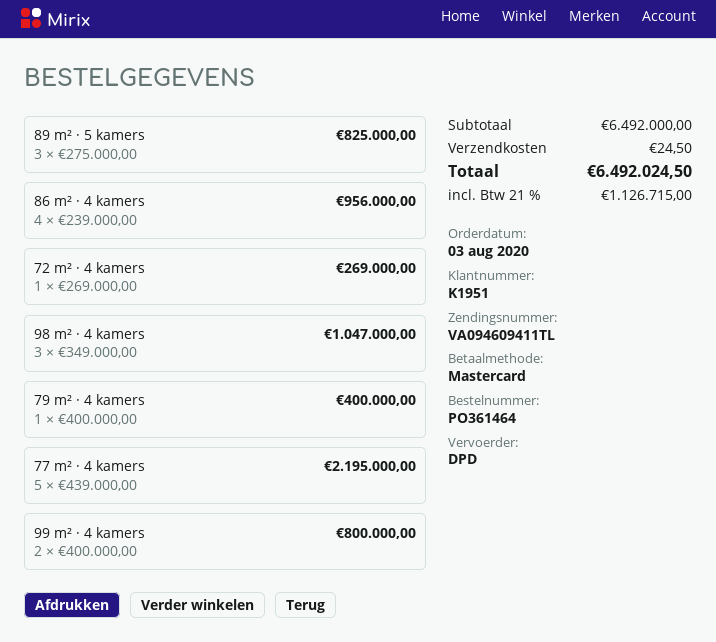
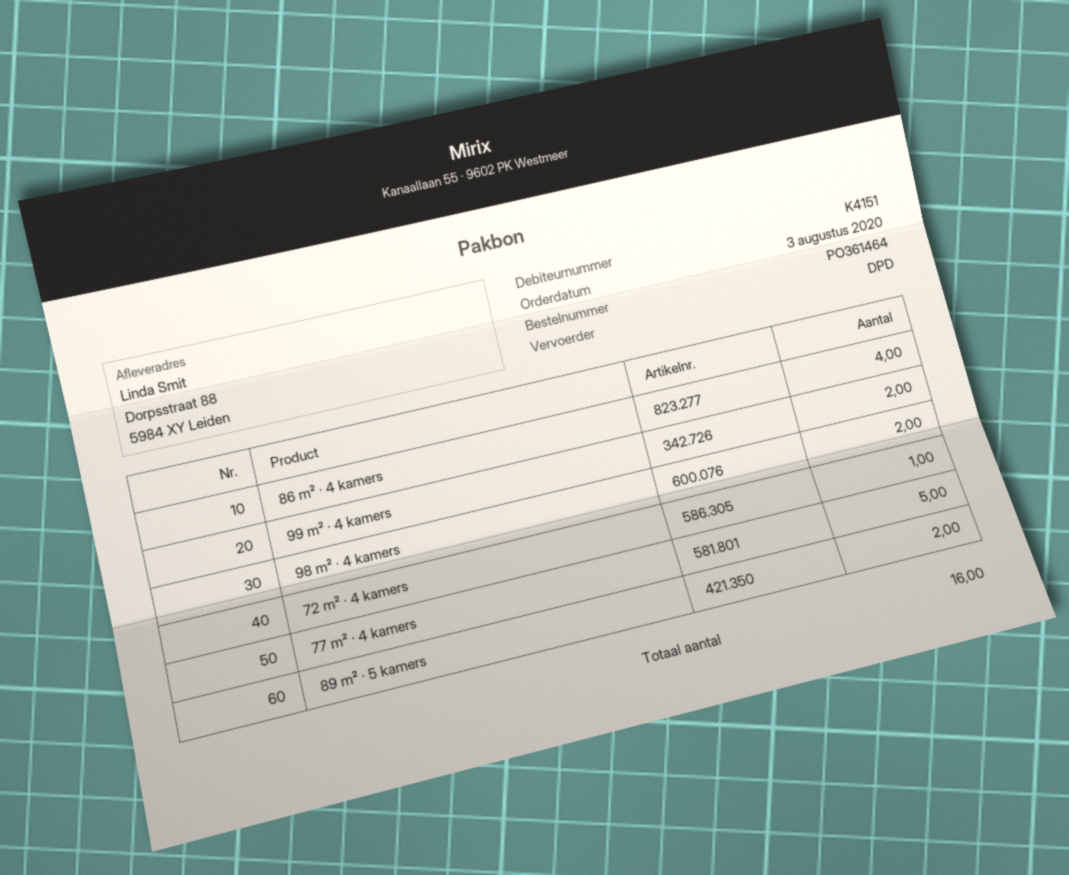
customer number: K1951 -> K4151
89 m² · 5 kamers: 3 -> 2
98 m² · 4 kamers: 3 -> 2
79 m² · 4 kamers: 1 -> none

